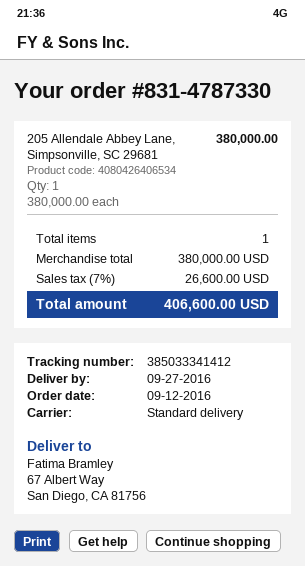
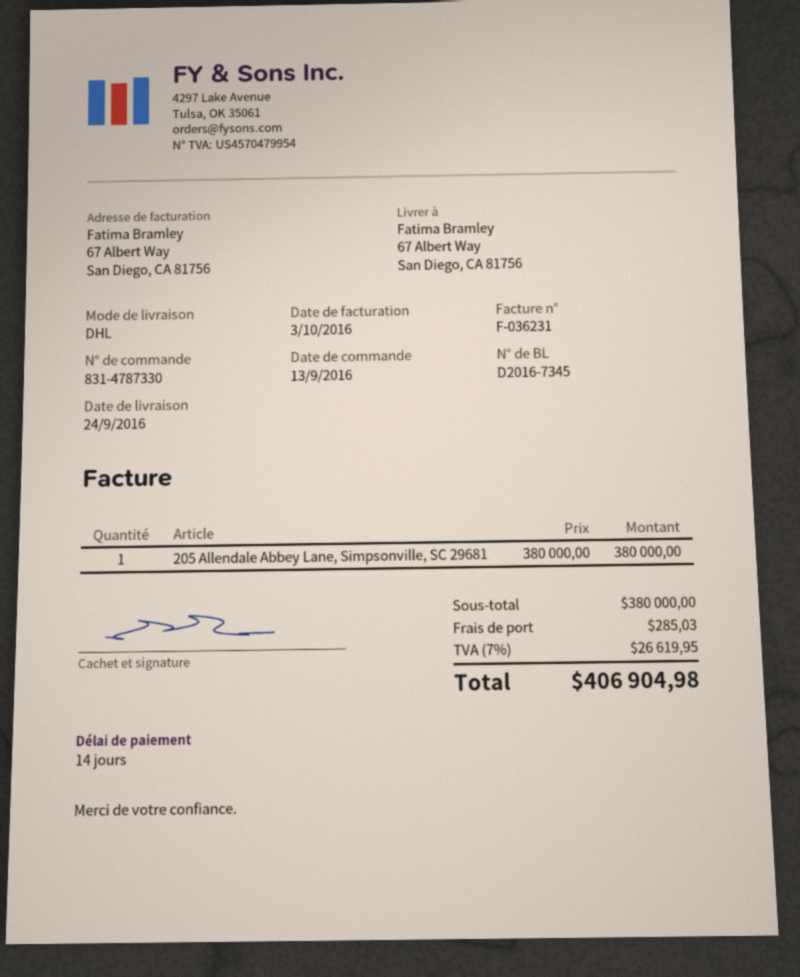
order date: 2016-09-12 -> 2016-09-13
delivery date: 2016-09-27 -> 2016-09-24
shipping method: standard -> DHL
shipping: none -> 285.03
tax: 7% = 26600.00 -> 7% = 26619.95
total: 406600.00 -> 406904.98

